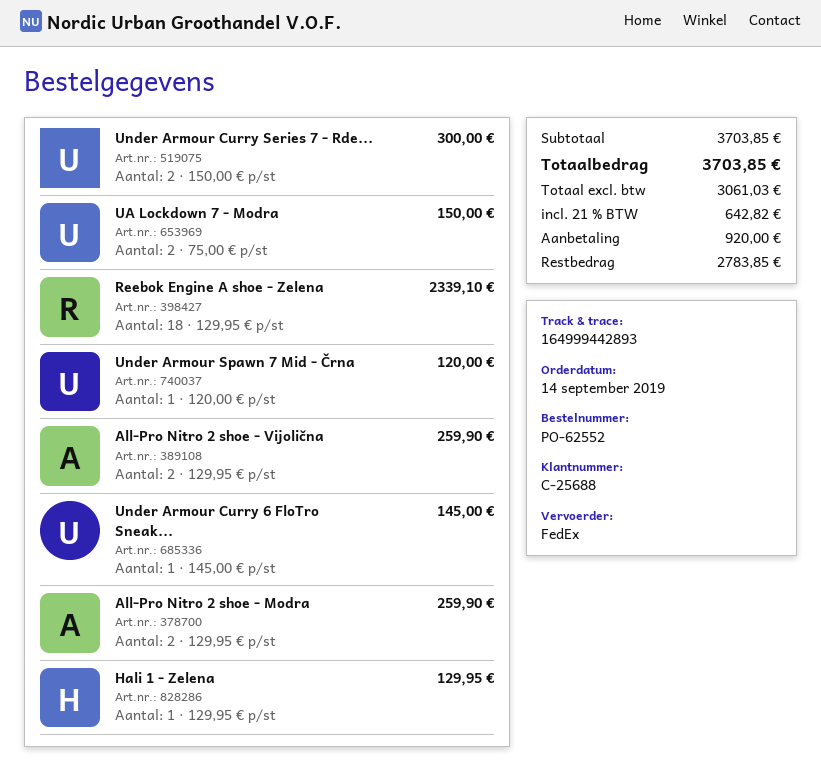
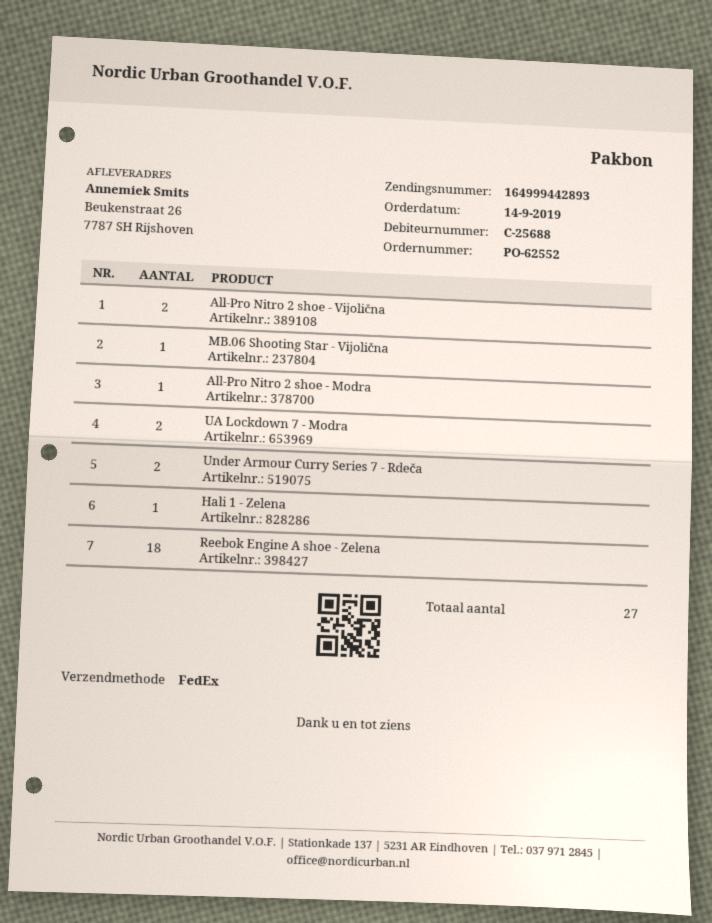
Under Armour Spawn 7 Mid - Črna: 1 -> none
Under Armour Curry 6 FloTro Sneak...: 1 -> none
All-Pro Nitro 2 shoe - Modra: 2 -> 1
MB.06 Shooting Star - Vijolična: none -> 1

